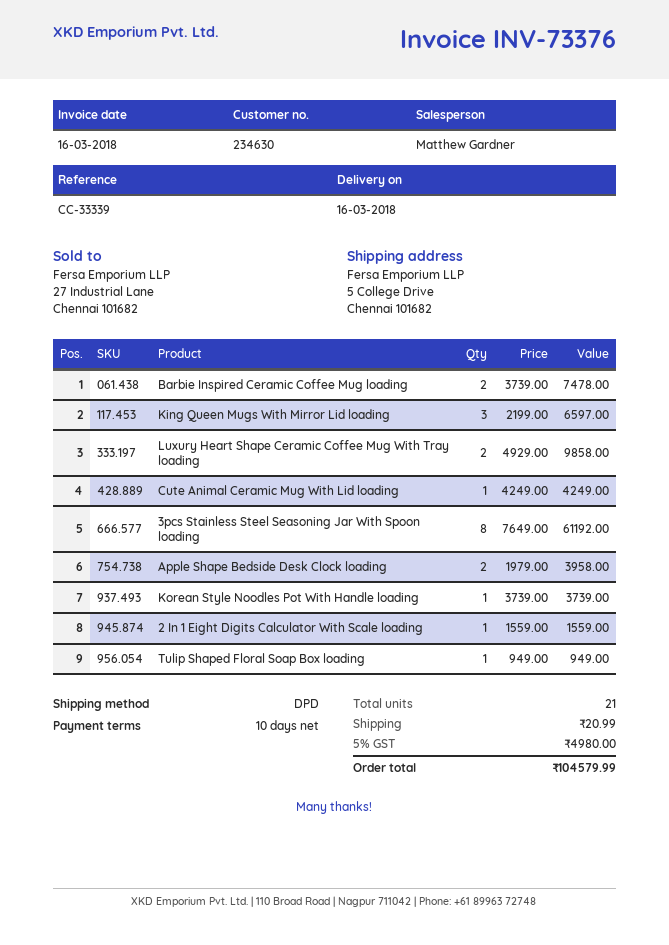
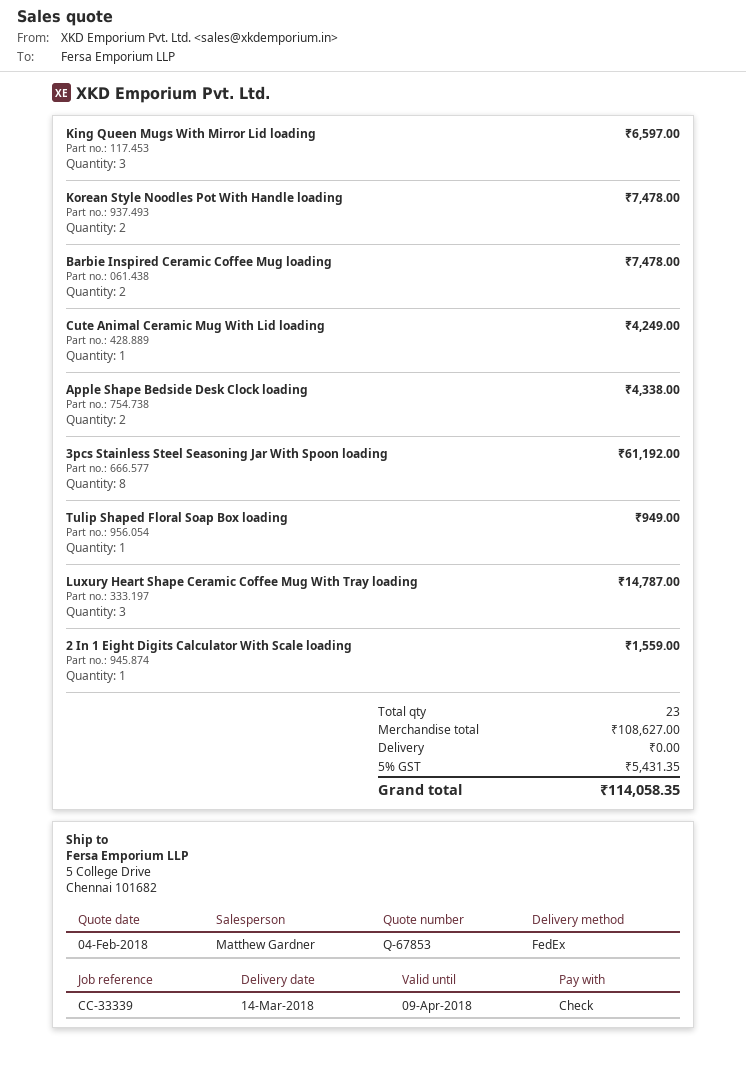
delivery date: 2018-03-16 -> 2018-03-14
shipping method: DPD -> FedEx
Luxury Heart Shape Ceramic Coffee Mug With Tray loading: 2 for 9858.00 -> 3 for 14787.00
Apple Shape Bedside Desk Clock loading: 2 for 3958.00 -> 2 for 4338.00
Korean Style Noodles Pot With Handle loading: 1 for 3739.00 -> 2 for 7478.00
total quantity: 21 -> 23
shipping: 20.99 -> 0.00
tax: 5% = 4980.00 -> 5% = 5431.35
total: 104579.99 -> 114058.35

